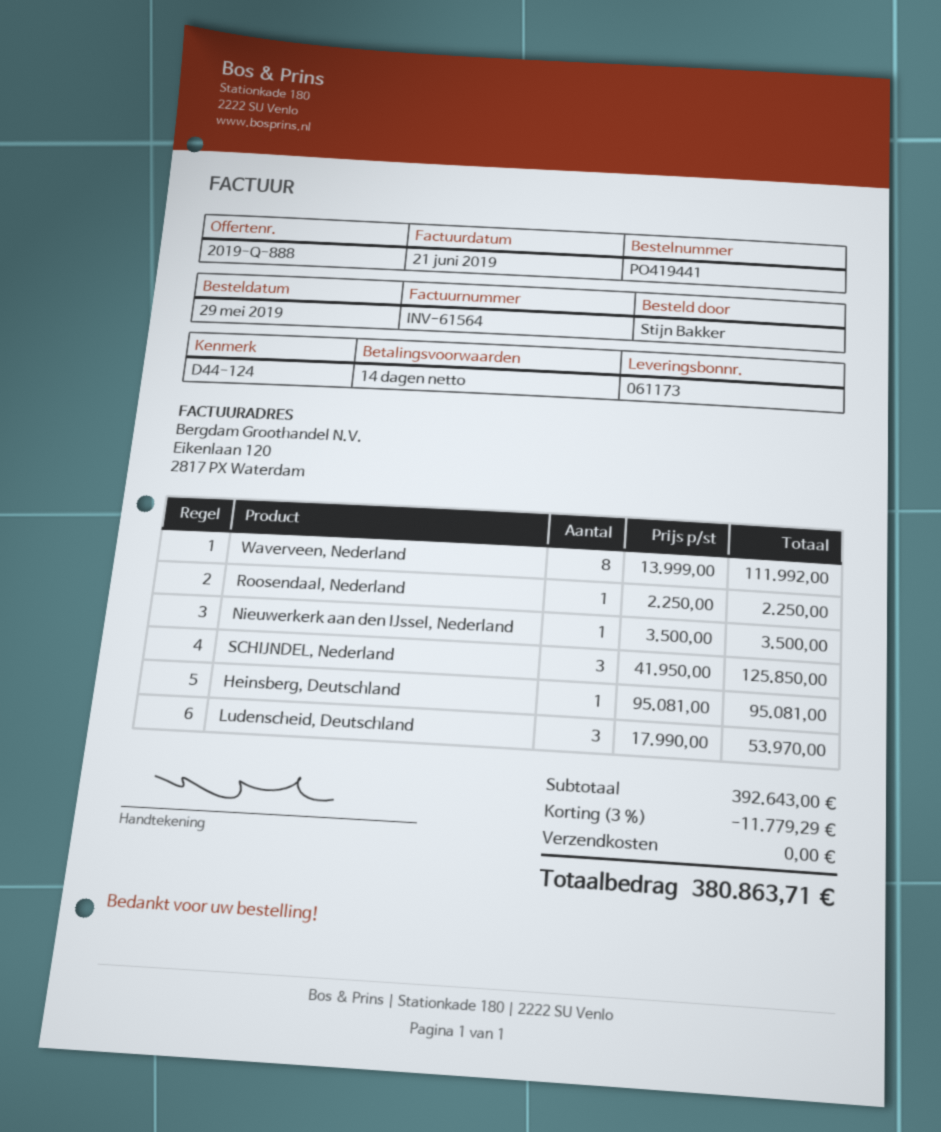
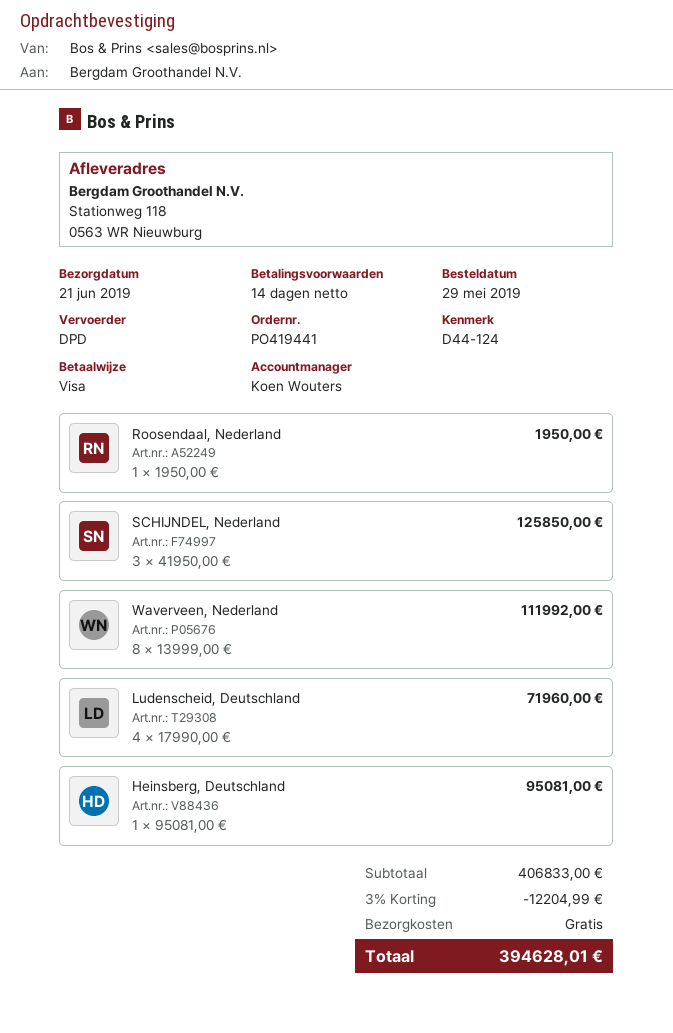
Roosendaal, Nederland: 1 x 2250.00 = 2250.00 -> 1 x 1950.00 = 1950.00
Nieuwerkerk aan den IJssel, Nederland: 1 x 3500.00 = 3500.00 -> none
Ludenscheid, Deutschland: 3 x 17990.00 = 53970.00 -> 4 x 17990.00 = 71960.00
subtotal: 392643.00 -> 406833.00
discount: 3% = 11779.29 -> 3% = 12204.99
total: 380863.71 -> 394628.01

